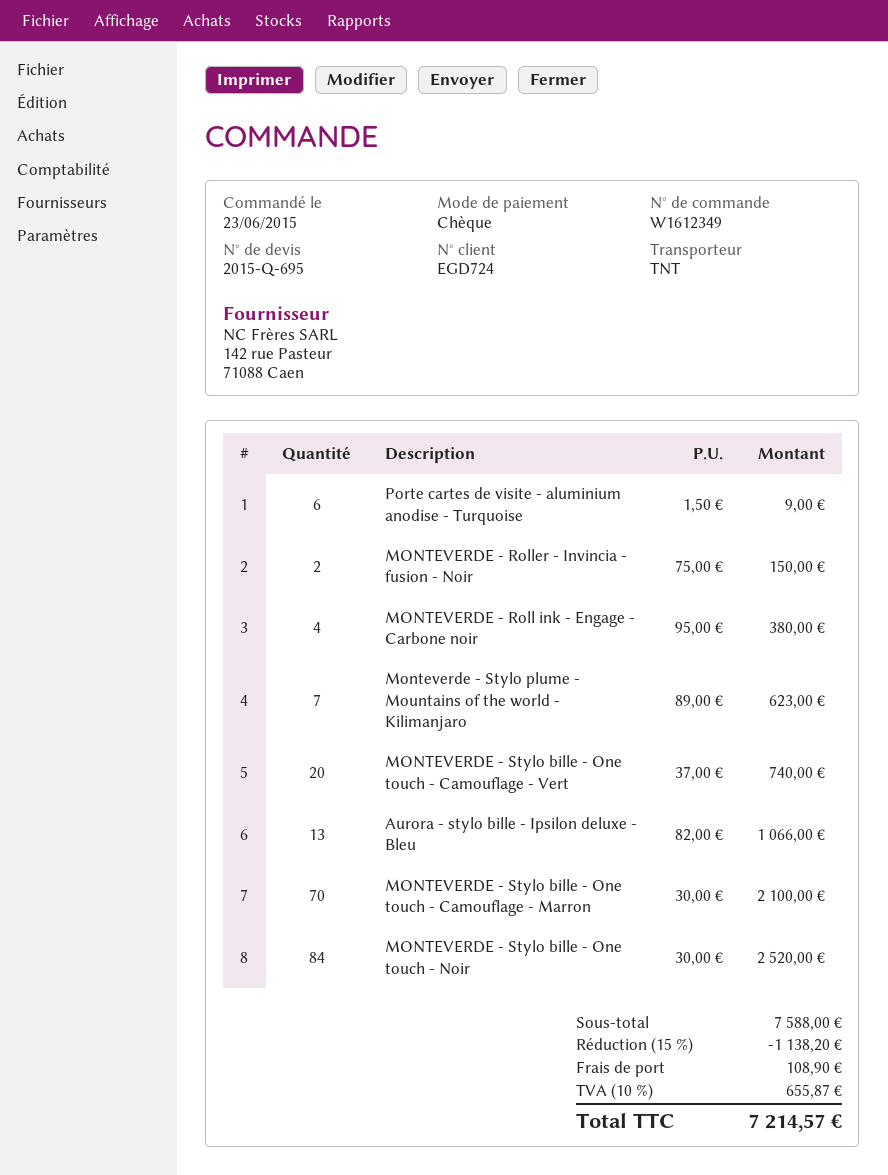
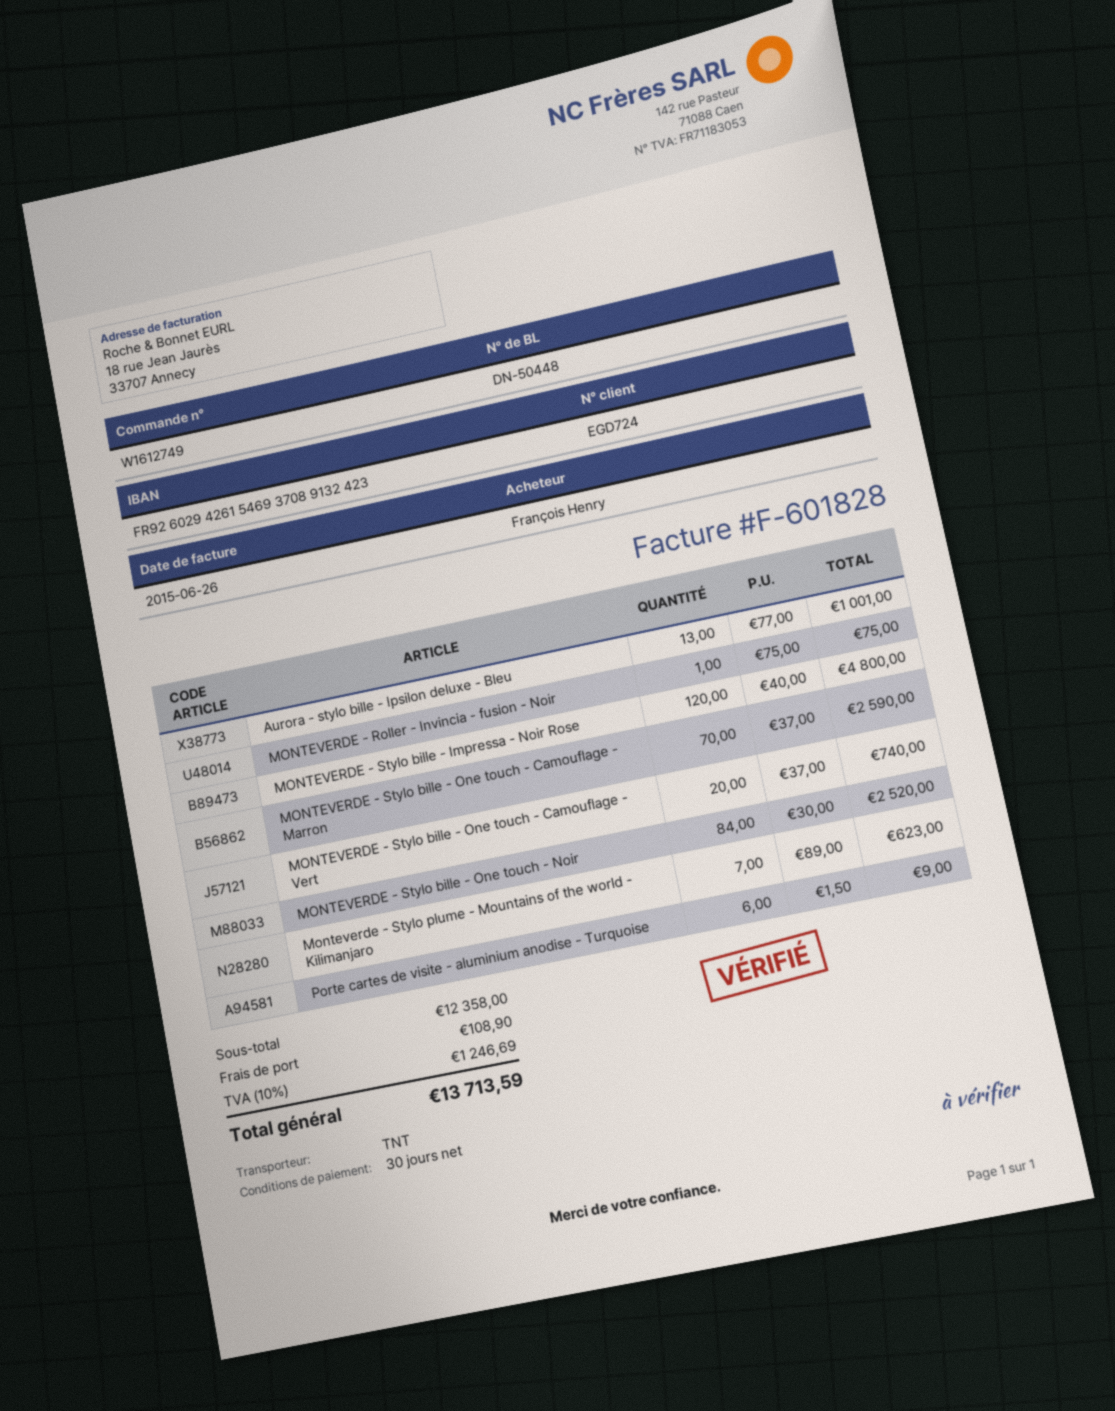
order number: W1612349 -> W1612749
MONTEVERDE - Roller - Invincia - fusion - Noir: 2 x 75.00 = 150.00 -> 1 x 75.00 = 75.00
MONTEVERDE - Roll ink - Engage - Carbone noir: 4 x 95.00 = 380.00 -> none
Aurora - stylo bille - Ipsilon deluxe - Bleu: 13 x 82.00 = 1066.00 -> 13 x 77.00 = 1001.00
MONTEVERDE - Stylo bille - One touch - Camouflage - Marron: 70 x 30.00 = 2100.00 -> 70 x 37.00 = 2590.00
MONTEVERDE - Stylo bille - Impressa - Noir Rose: none -> 120 x 40.00 = 4800.00
subtotal: 7588.00 -> 12358.00
discount: 15% = 1138.20 -> none
tax: 10% = 655.87 -> 10% = 1246.69
total: 7214.57 -> 13713.59

